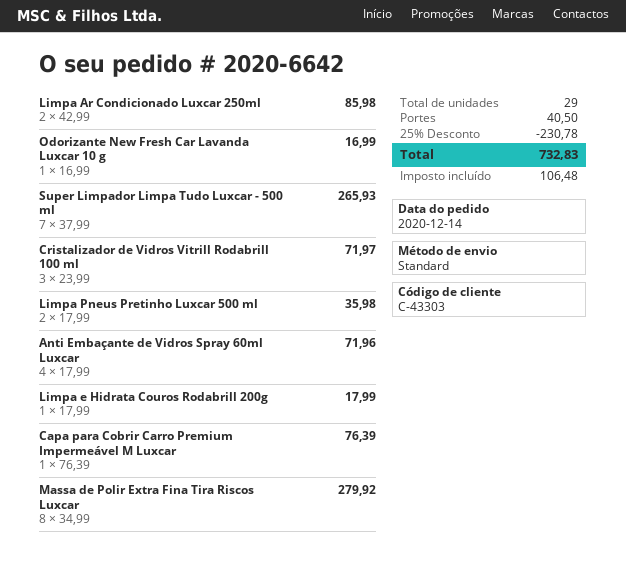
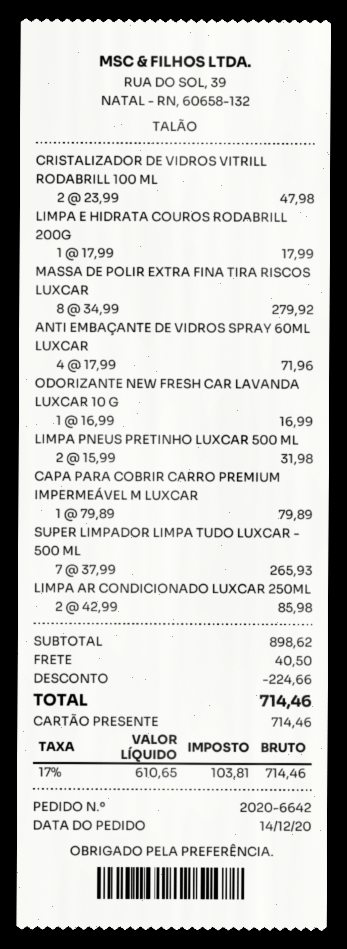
Cristalizador de Vidros Vitrill Rodabrill 100 ml: 3 x 23.99 = 71.97 -> 2 x 23.99 = 47.98
Limpa Pneus Pretinho Luxcar 500 ml: 2 x 17.99 = 35.98 -> 2 x 15.99 = 31.98
Capa para Cobrir Carro Premium Impermeável M Luxcar: 1 x 76.39 = 76.39 -> 1 x 79.89 = 79.89
discount: 230.78 -> 224.66
tax: 106.48 -> 103.81
total: 732.83 -> 714.46

